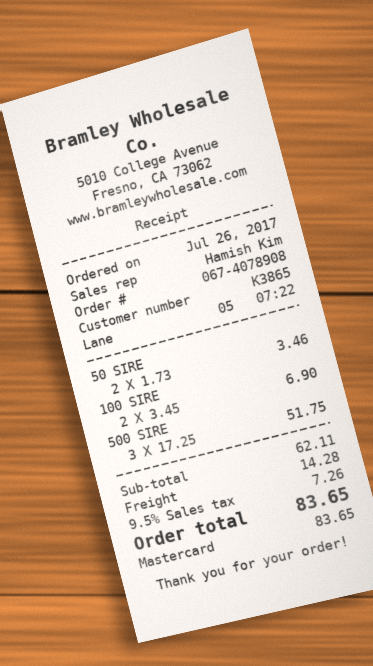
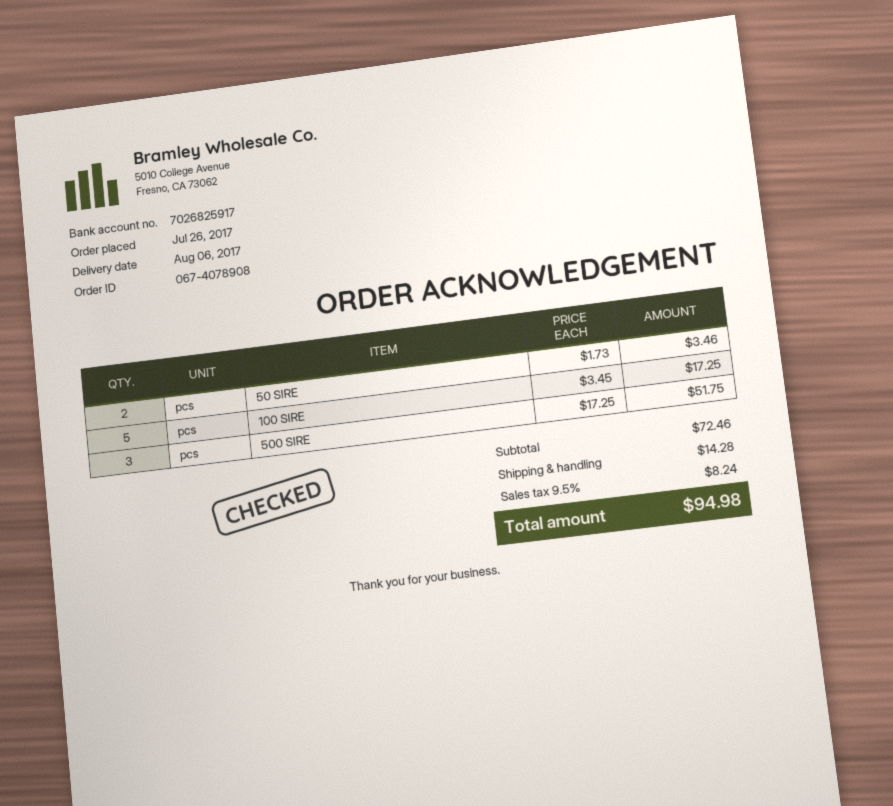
100 SIRE: 2 x 3.45 = 6.90 -> 5 x 3.45 = 17.25
subtotal: 62.11 -> 72.46
tax: 9.5% = 7.26 -> 9.5% = 8.24
total: 83.65 -> 94.98

